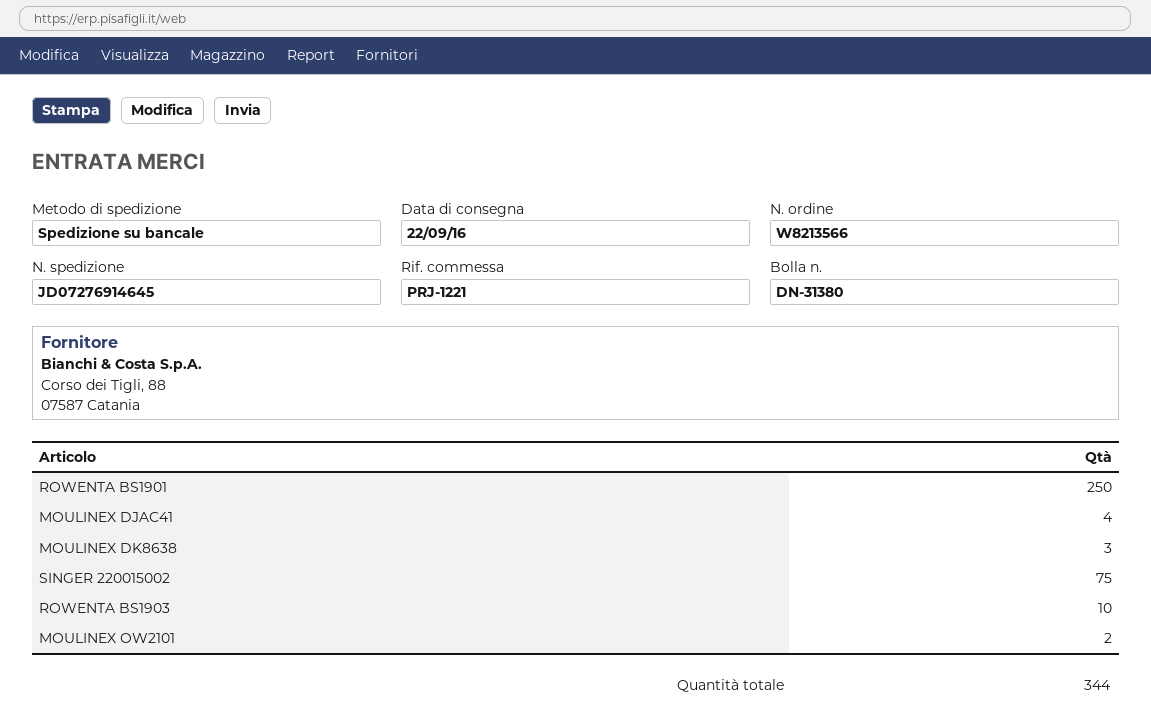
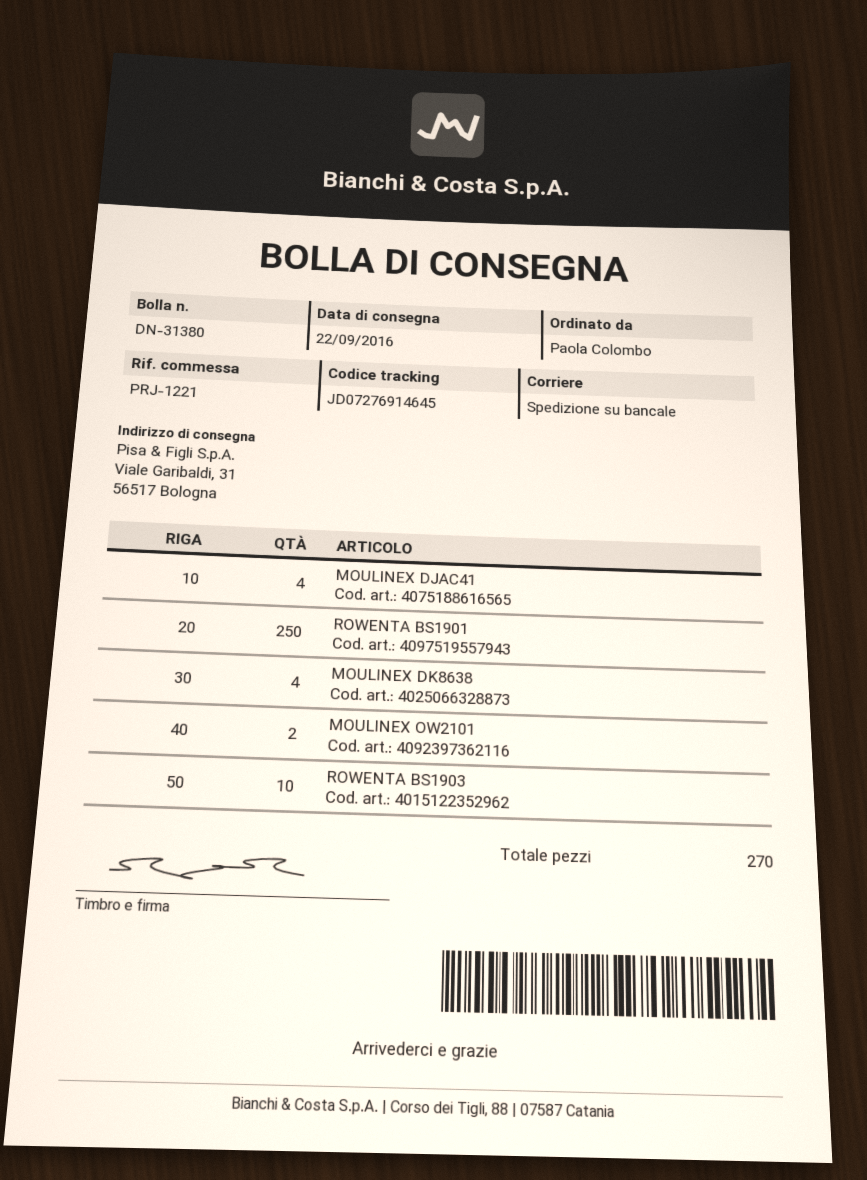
MOULINEX DK8638: 3 -> 4
SINGER 220015002: 75 -> none
total quantity: 344 -> 270

